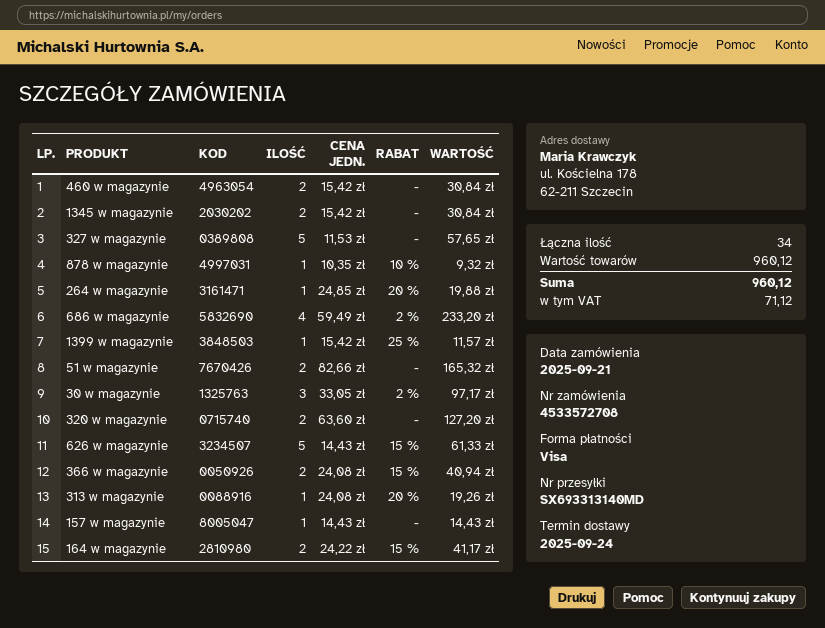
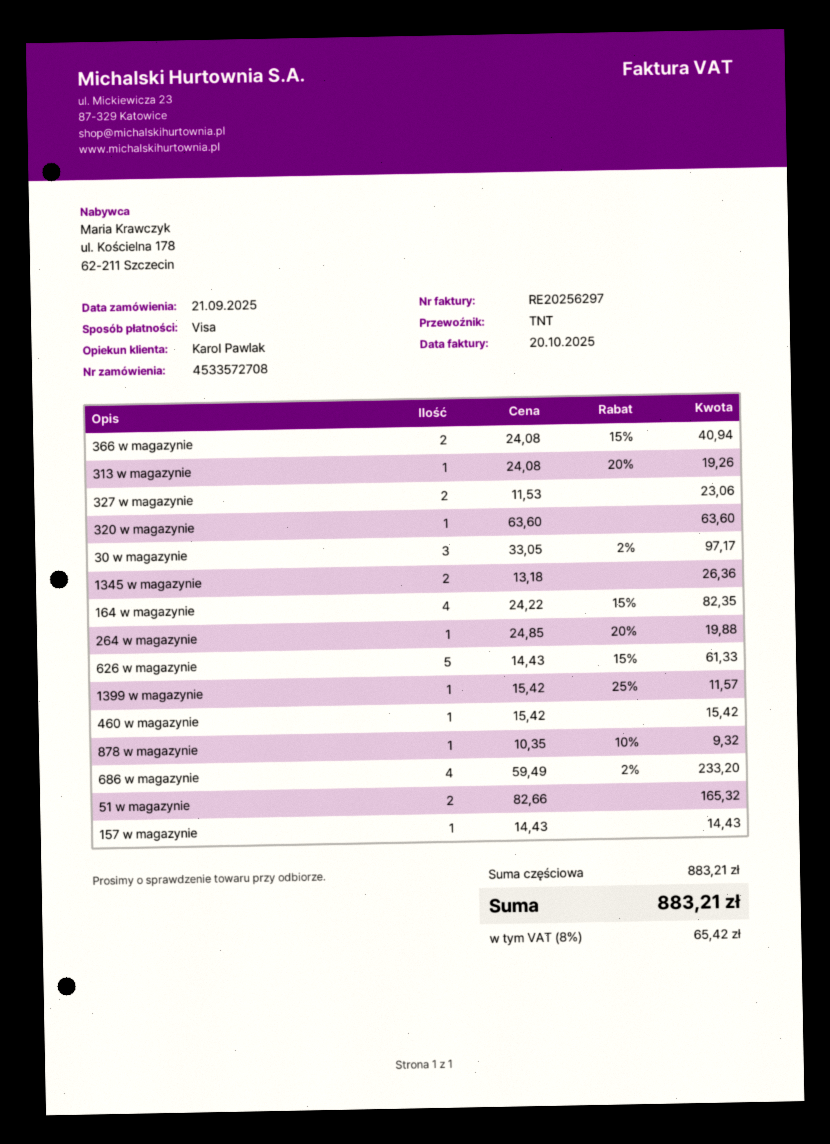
460 w magazynie: 2 x 15.42 = 30.84 -> 1 x 15.42 = 15.42
1345 w magazynie: 2 x 15.42 = 30.84 -> 2 x 13.18 = 26.36
327 w magazynie: 5 x 11.53 = 57.65 -> 2 x 11.53 = 23.06
320 w magazynie: 2 x 63.60 = 127.20 -> 1 x 63.60 = 63.60
164 w magazynie: 2 x 24.22 - 15% = 41.17 -> 4 x 24.22 - 15% = 82.35
subtotal: 960.12 -> 883.21
tax: 71.12 -> 65.42
total: 960.12 -> 883.21

